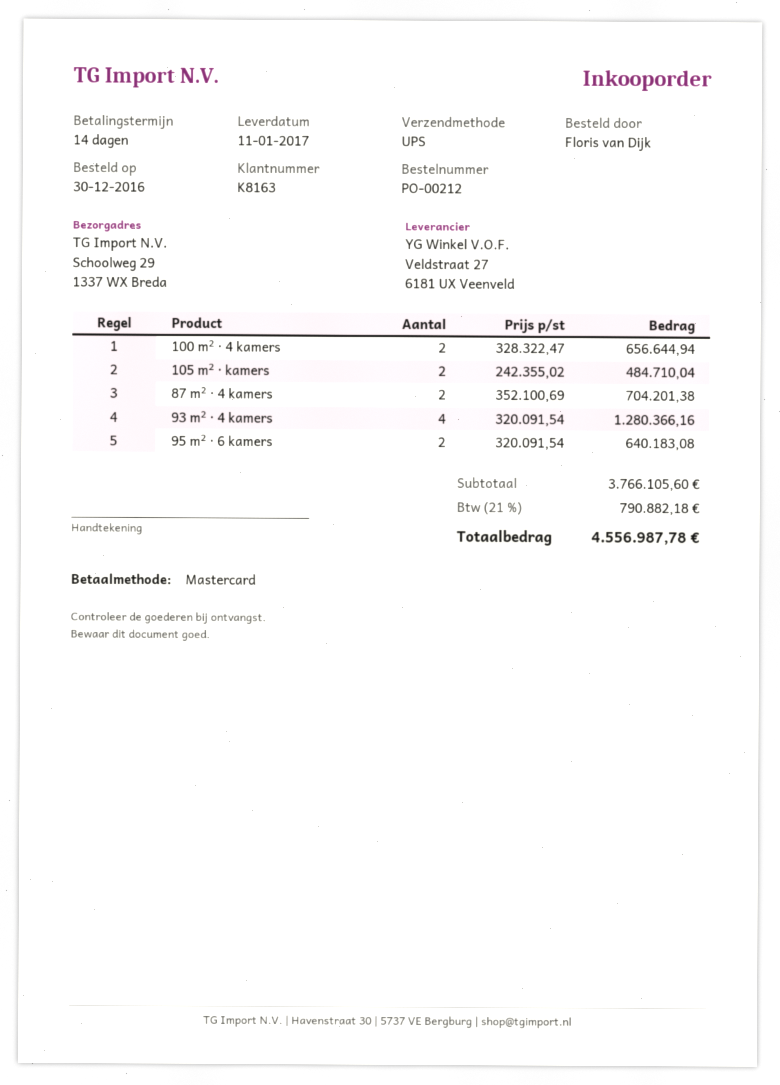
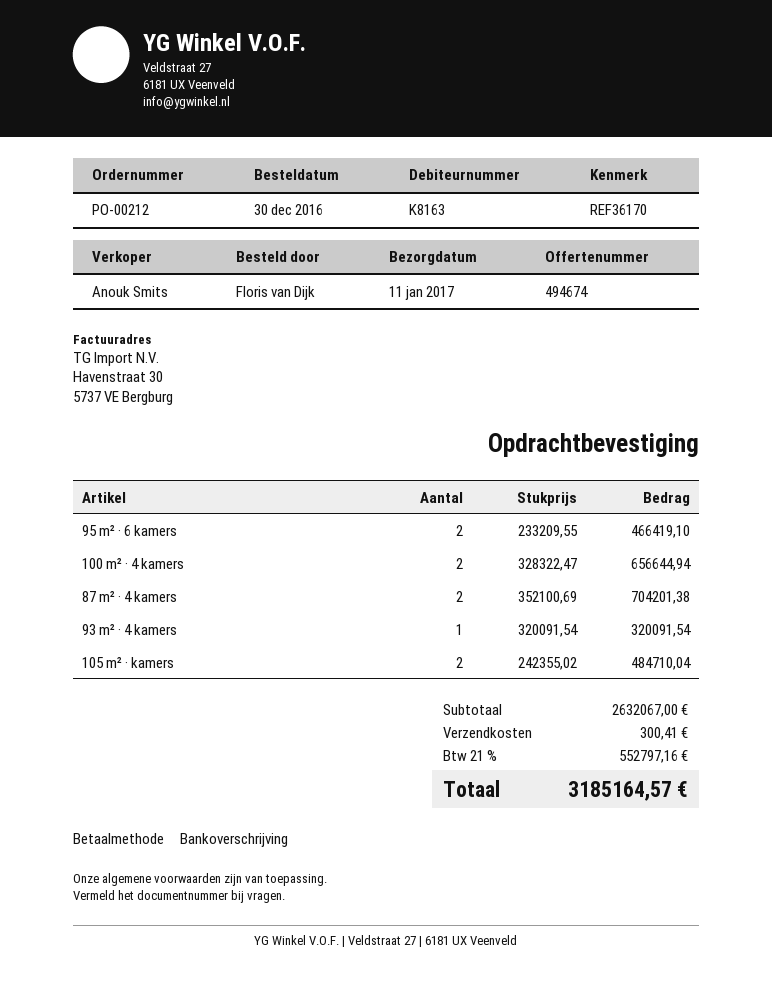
payment method: Mastercard -> bank transfer
93 m² · 4 kamers: 4 x 320091.54 = 1280366.16 -> 1 x 320091.54 = 320091.54
95 m² · 6 kamers: 2 x 320091.54 = 640183.08 -> 2 x 233209.55 = 466419.10
subtotal: 3766105.60 -> 2632067.00
shipping: none -> 300.41
tax: 21% = 790882.18 -> 21% = 552797.16
total: 4556987.78 -> 3185164.57

